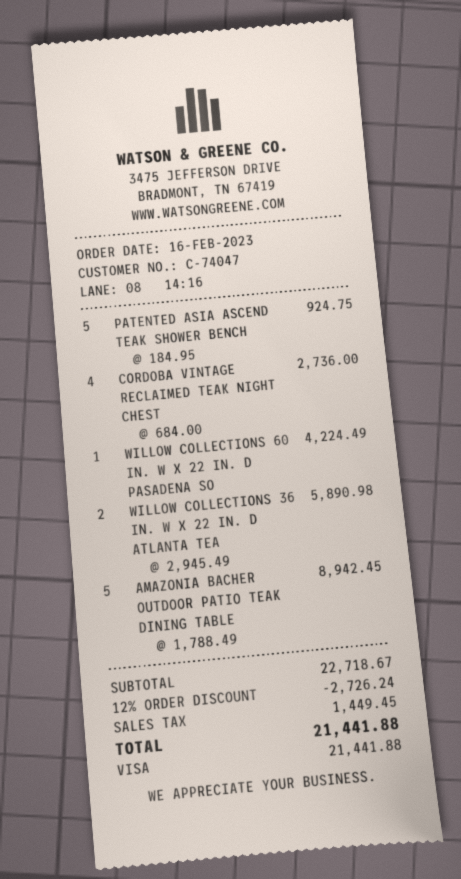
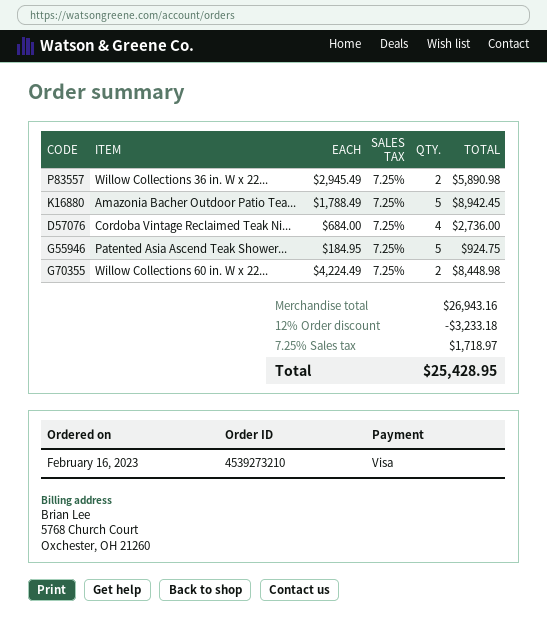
WILLOW COLLECTIONS 60 IN. W X 22 IN. D PASADENA SO: 1 x 4224.49 = 4224.49 -> 2 x 4224.49 = 8448.98
subtotal: 22718.67 -> 26943.16
discount: 12% = 2726.24 -> 12% = 3233.18
tax: 1449.45 -> 1718.97
total: 21441.88 -> 25428.95

